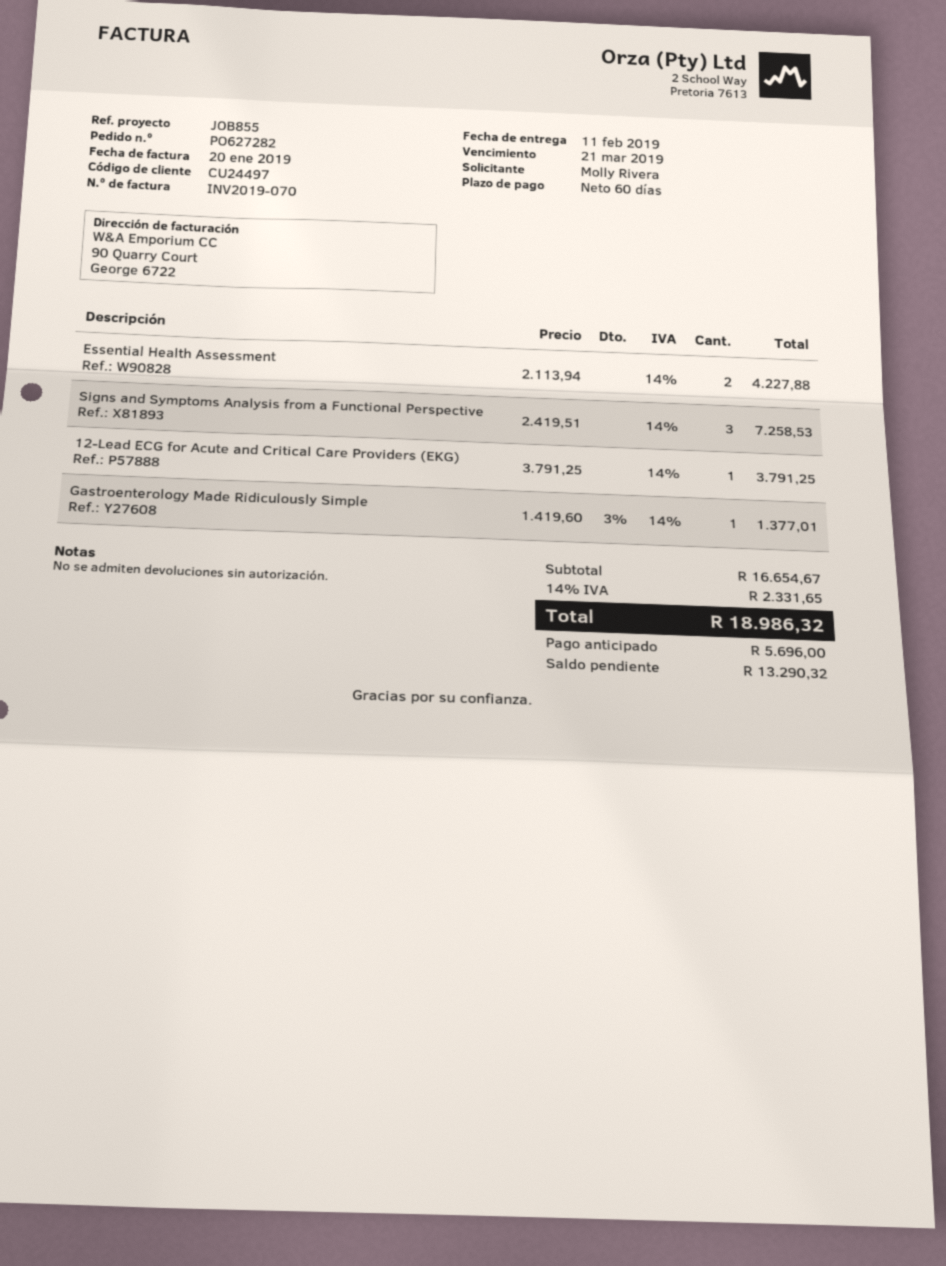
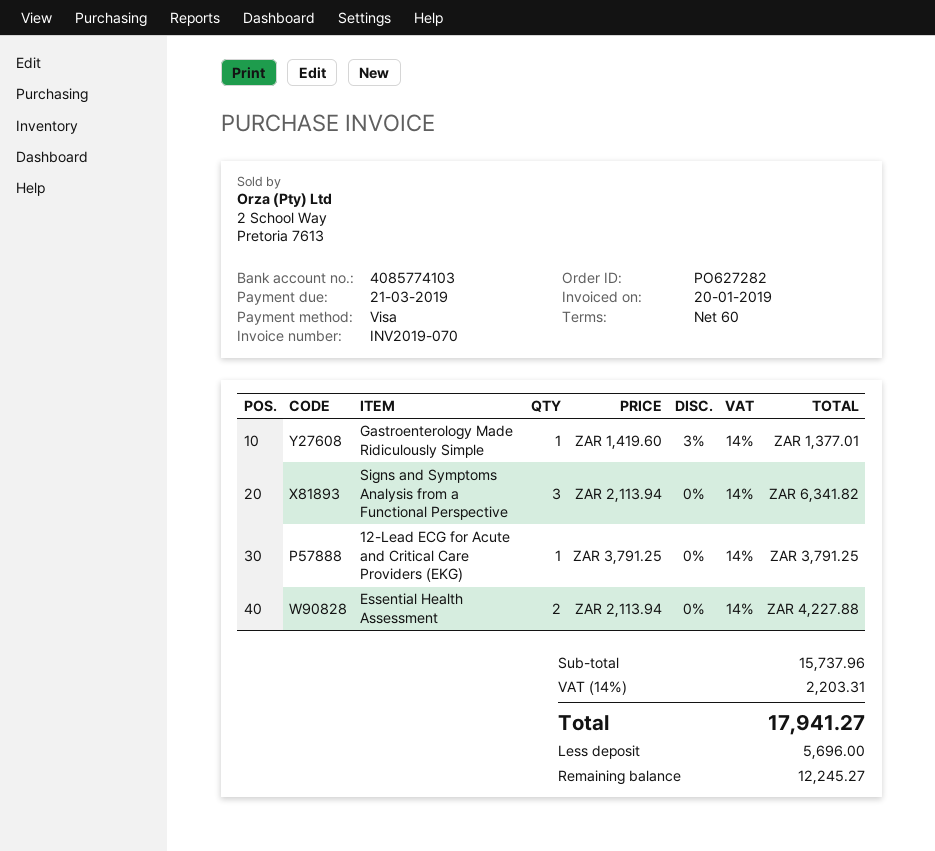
Signs and Symptoms Analysis from a Functional Perspective: 3 x 2419.51 = 7258.53 -> 3 x 2113.94 = 6341.82
subtotal: 16654.67 -> 15737.96
tax: 14% = 2331.65 -> 14% = 2203.31
total: 18986.32 -> 17941.27
balance: 13290.32 -> 12245.27

